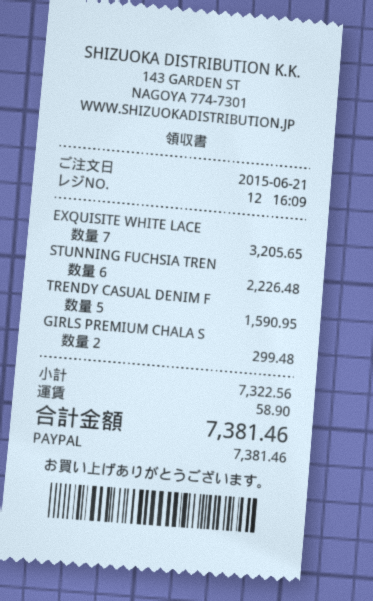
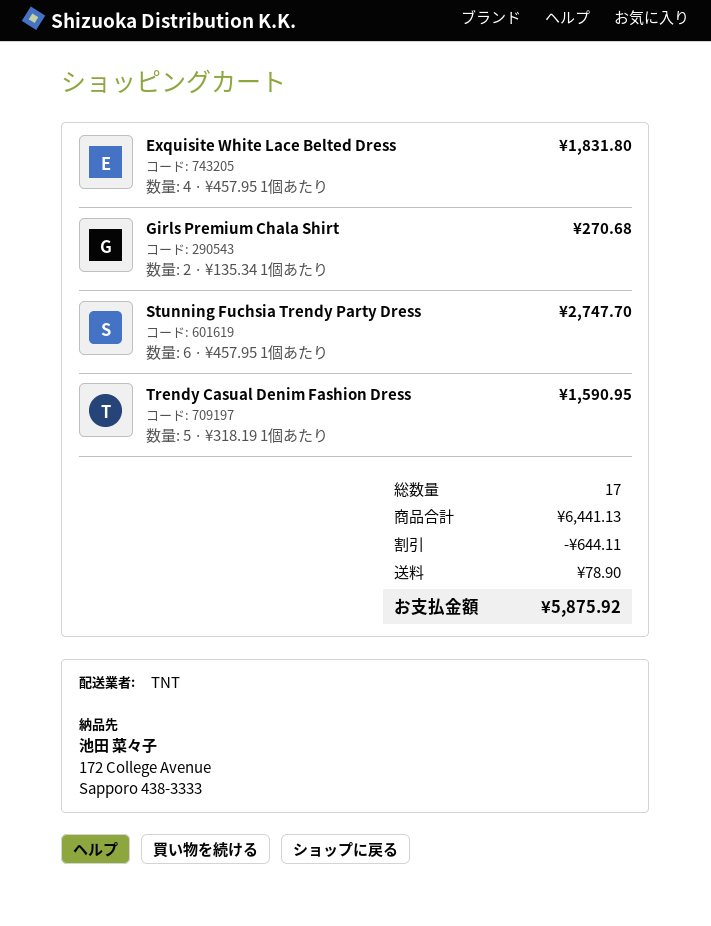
EXQUISITE WHITE LACE: 7 for 3205.65 -> 4 for 1831.80
STUNNING FUCHSIA TREN: 6 for 2226.48 -> 6 for 2747.70
GIRLS PREMIUM CHALA S: 2 for 299.48 -> 2 for 270.68
subtotal: 7322.56 -> 6441.13
discount: none -> 644.11
shipping: 58.90 -> 78.90
total: 7381.46 -> 5875.92

